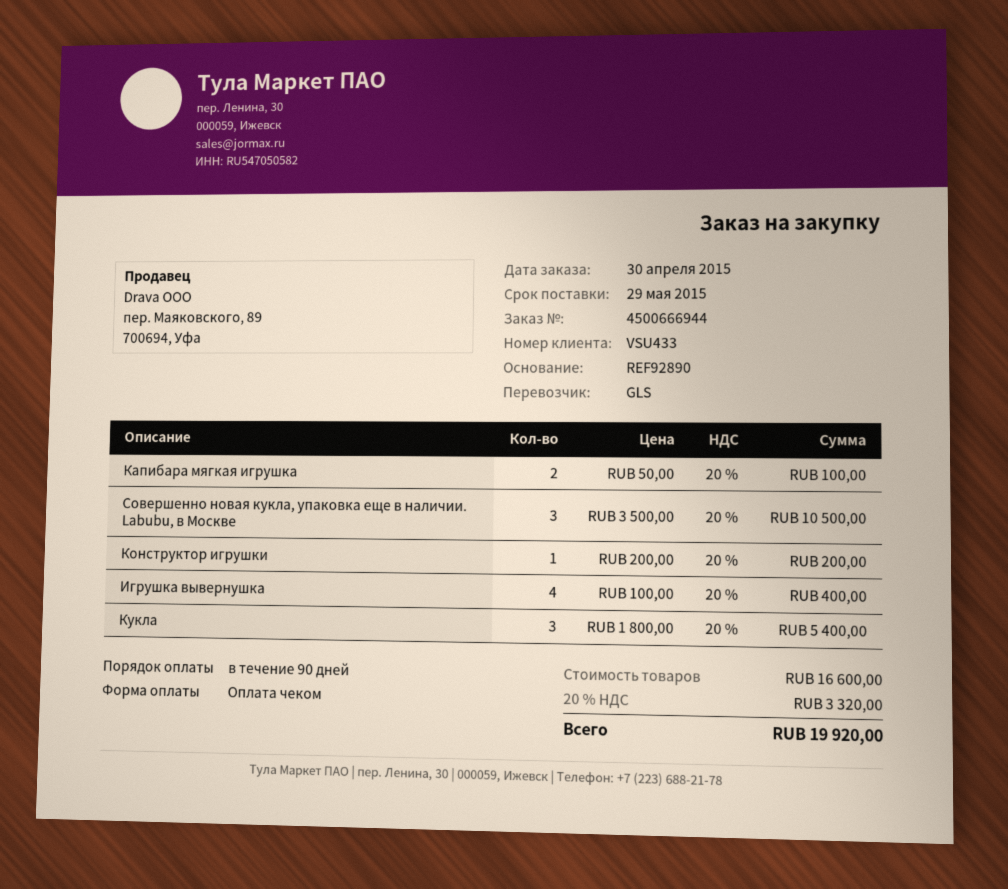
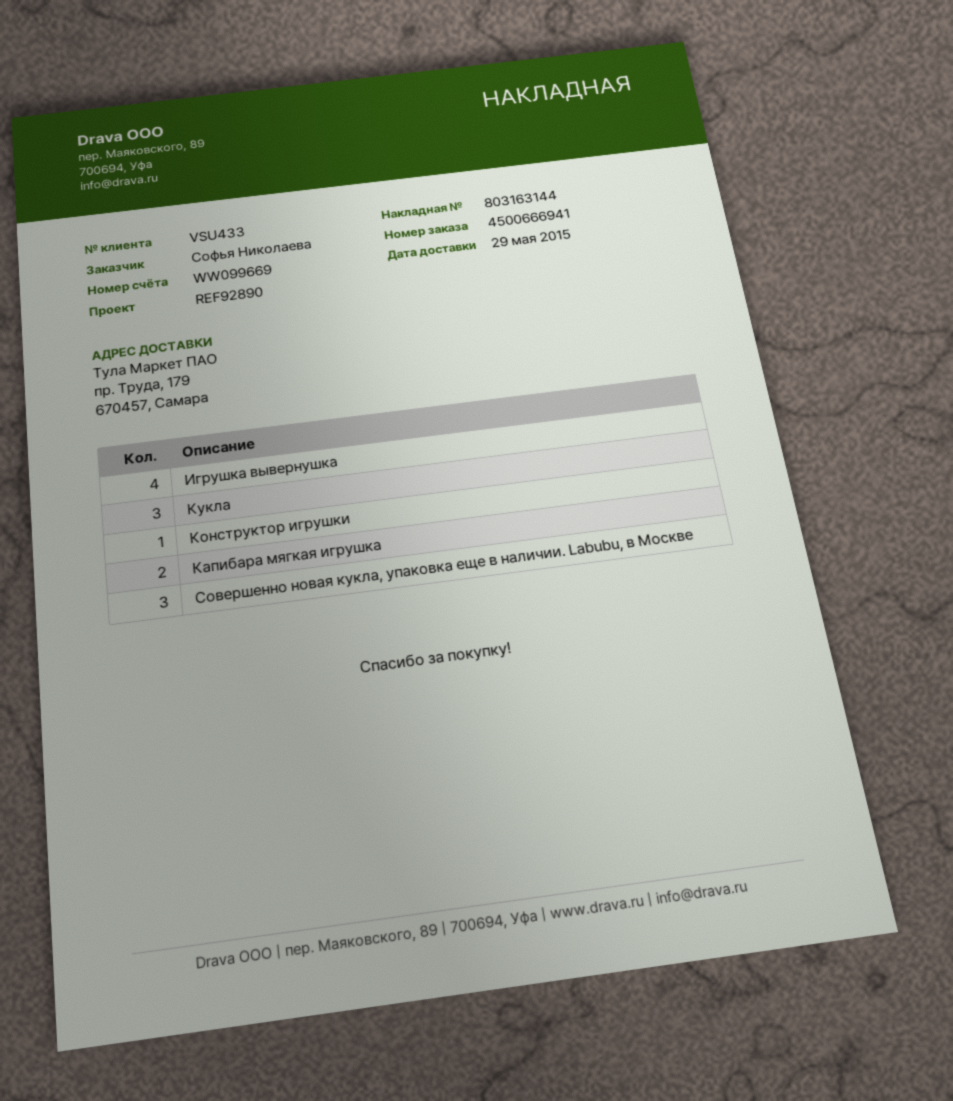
order number: 4500666944 -> 4500666941

